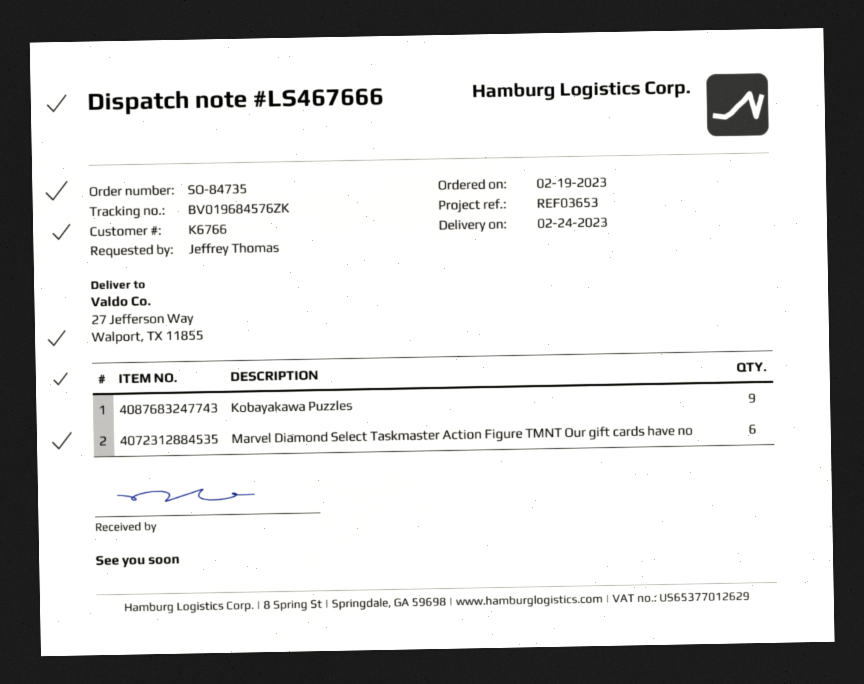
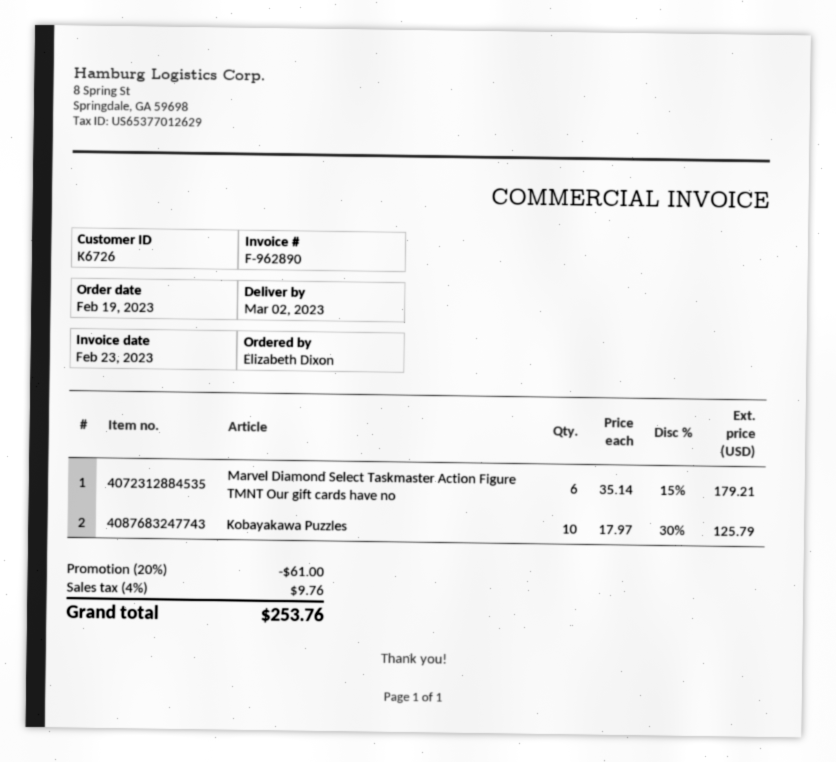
delivery date: 2023-02-24 -> 2023-03-02
customer number: K6766 -> K6726
ordered by: Jeffrey Thomas -> Elizabeth Dixon
Kobayakawa Puzzles: 9 -> 10

